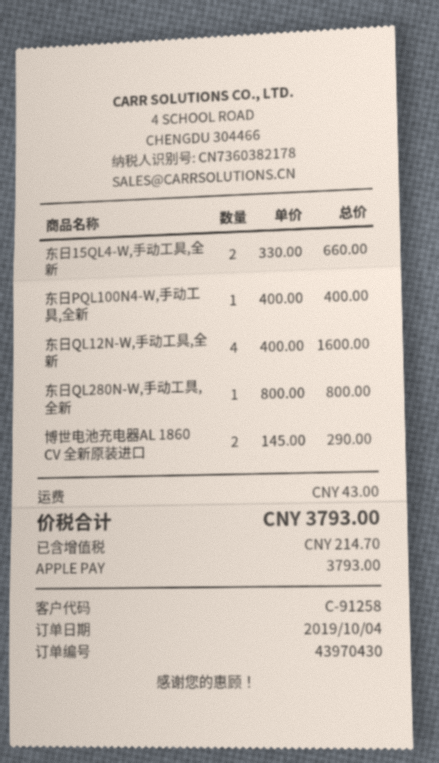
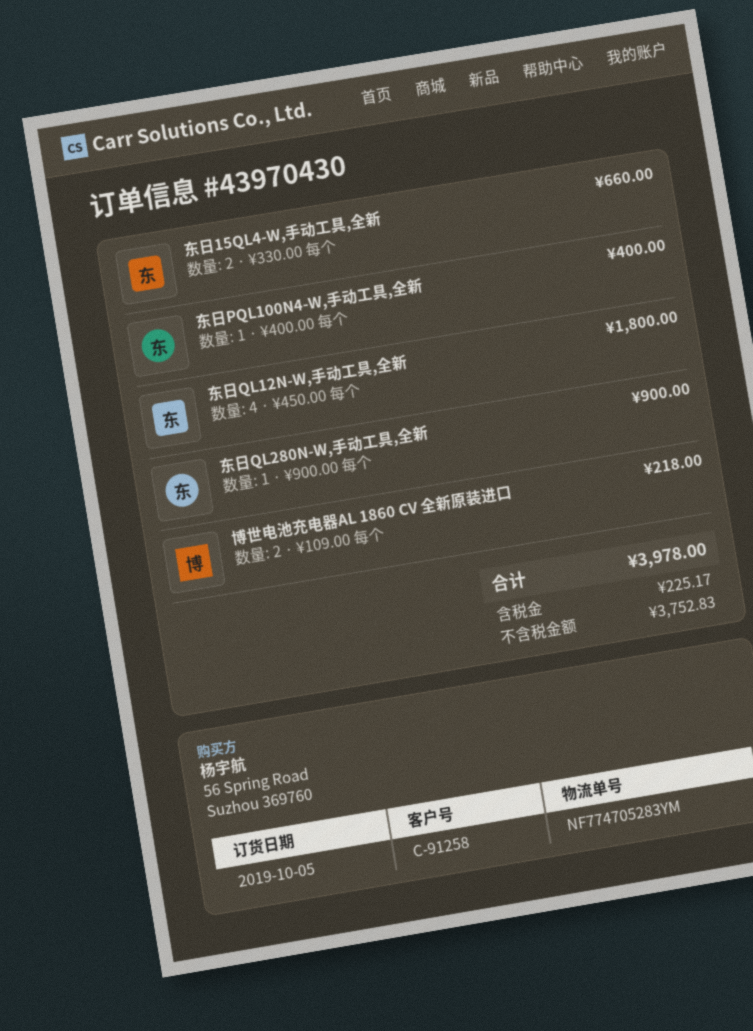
order date: 2019-10-04 -> 2019-10-05
东日QL12N-W,手动工具,全新: 4 x 400.00 = 1600.00 -> 4 x 450.00 = 1800.00
东日QL280N-W,手动工具,全新: 1 x 800.00 = 800.00 -> 1 x 900.00 = 900.00
博世电池充电器AL 1860 CV 全新原装进口: 2 x 145.00 = 290.00 -> 2 x 109.00 = 218.00
shipping: 43.00 -> none
tax: 214.70 -> 225.17
total: 3793.00 -> 3978.00

